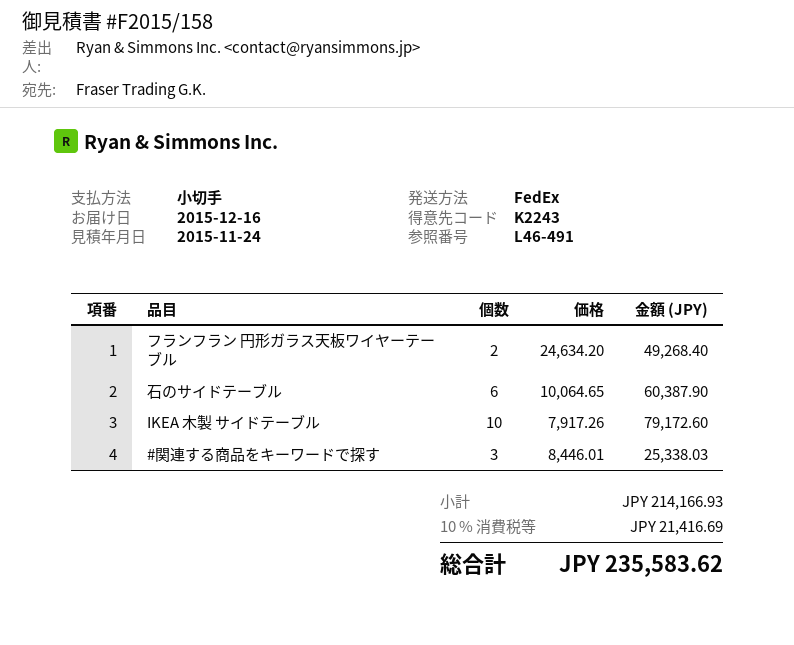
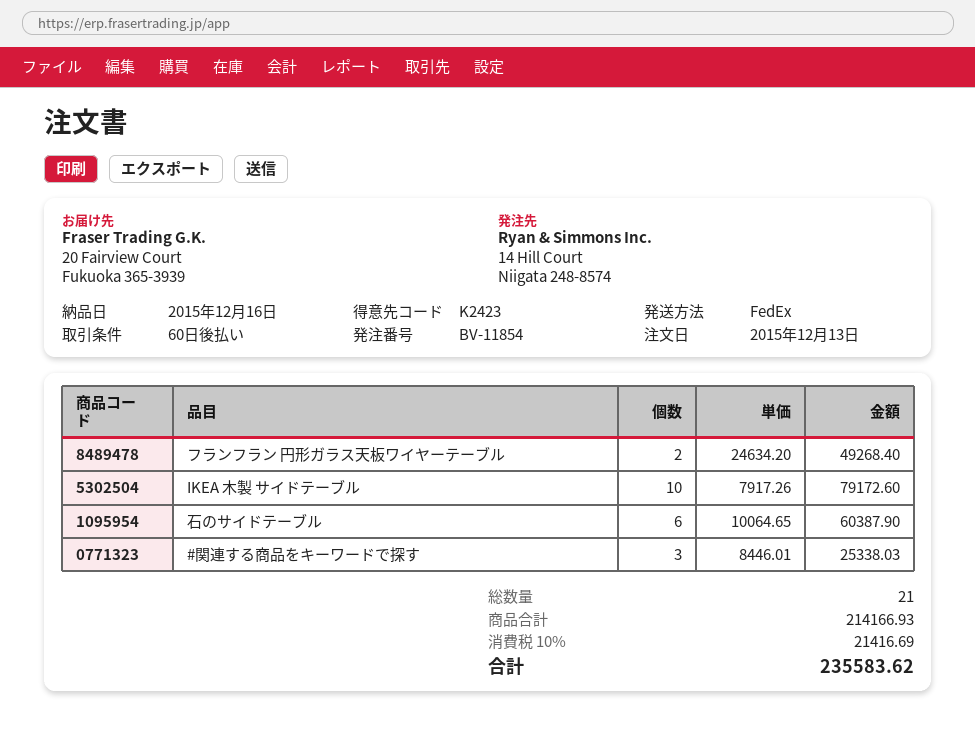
customer number: K2243 -> K2423

